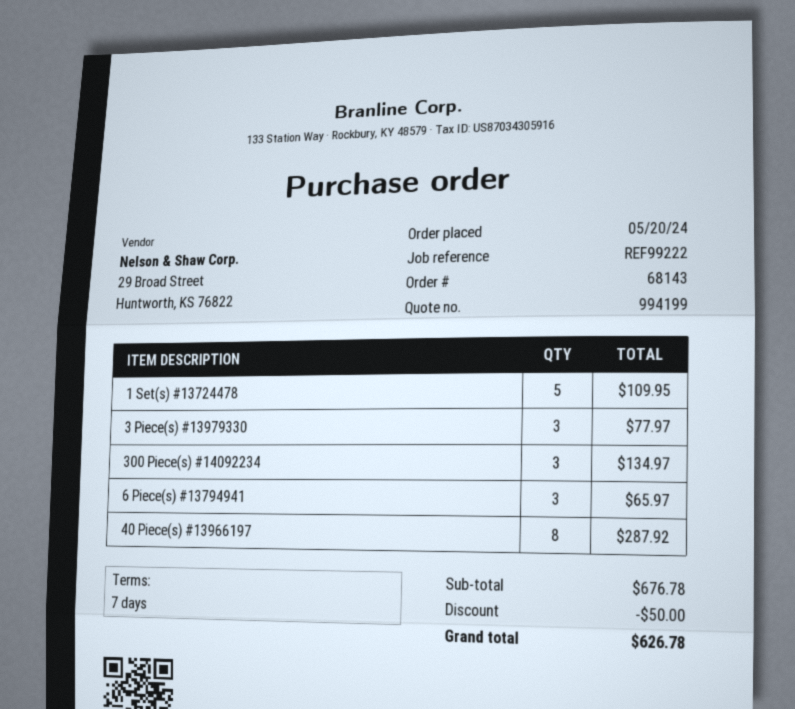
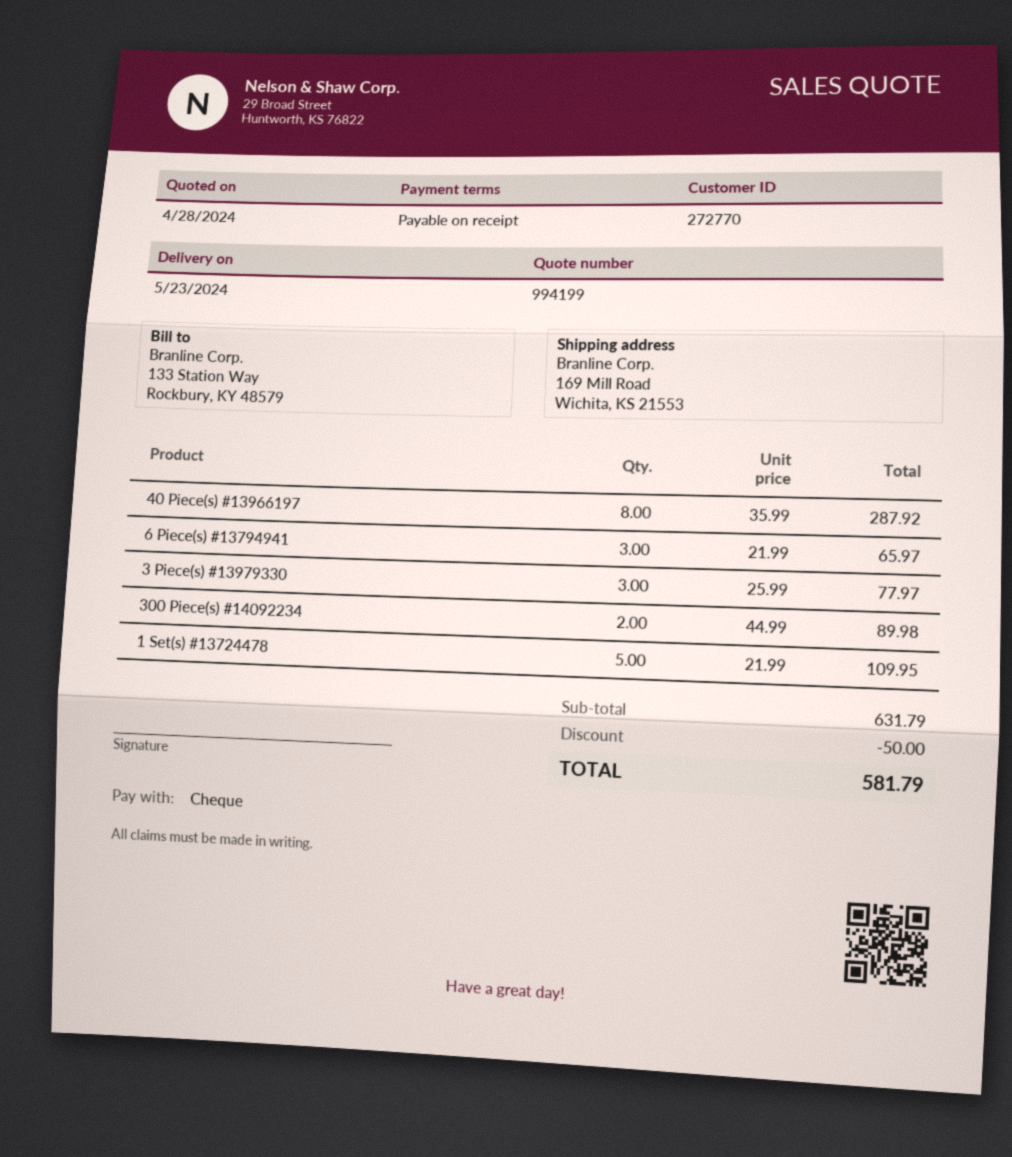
payment terms: 7 days -> on receipt
300 Piece(s) #14092234: 3 for 134.97 -> 2 for 89.98
subtotal: 676.78 -> 631.79
total: 626.78 -> 581.79

